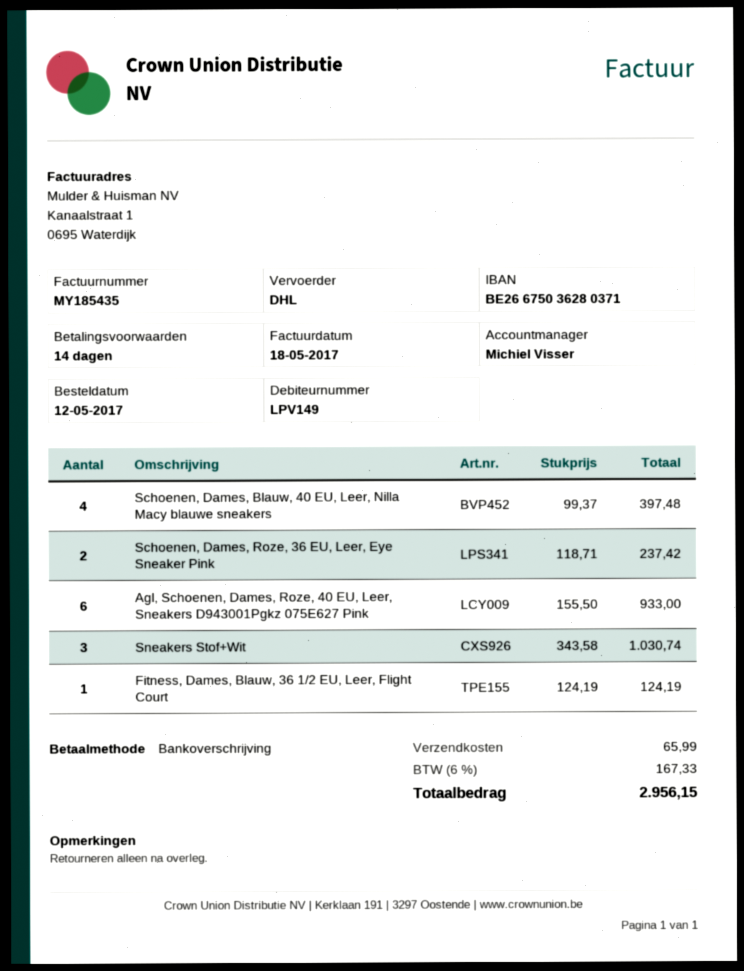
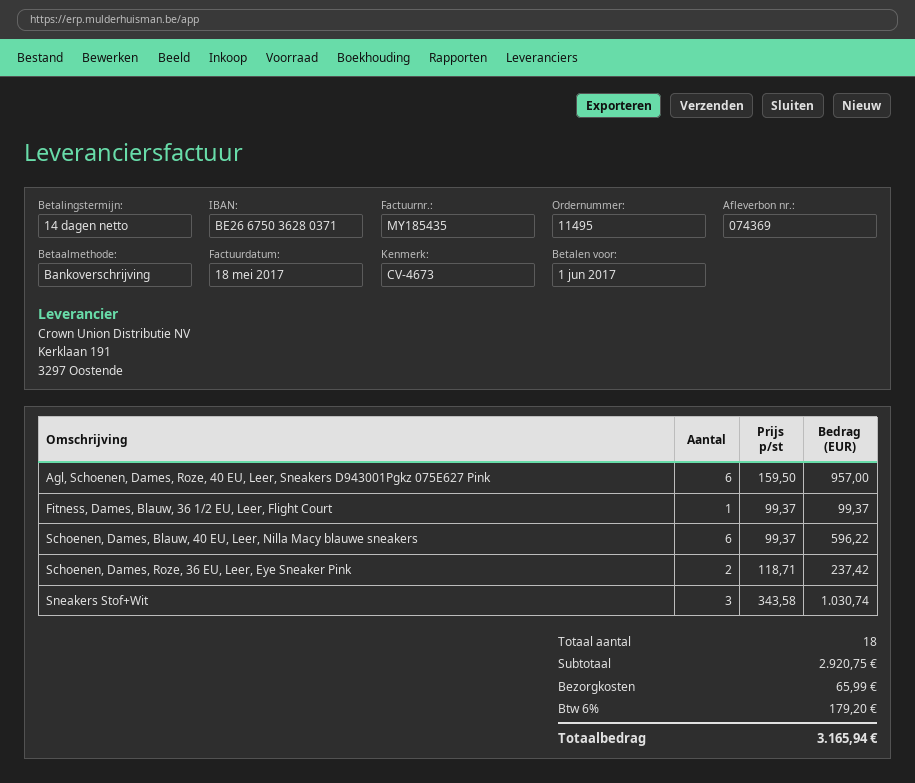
Schoenen, Dames, Blauw, 40 EU, Leer, Nilla Macy blauwe sneakers: 4 x 99.37 = 397.48 -> 6 x 99.37 = 596.22
Agl, Schoenen, Dames, Roze, 40 EU, Leer, Sneakers D943001Pgkz 075E627 Pink: 6 x 155.50 = 933.00 -> 6 x 159.50 = 957.00
Fitness, Dames, Blauw, 36 1/2 EU, Leer, Flight Court: 1 x 124.19 = 124.19 -> 1 x 99.37 = 99.37
tax: 6% = 167.33 -> 6% = 179.20
total: 2956.15 -> 3165.94

